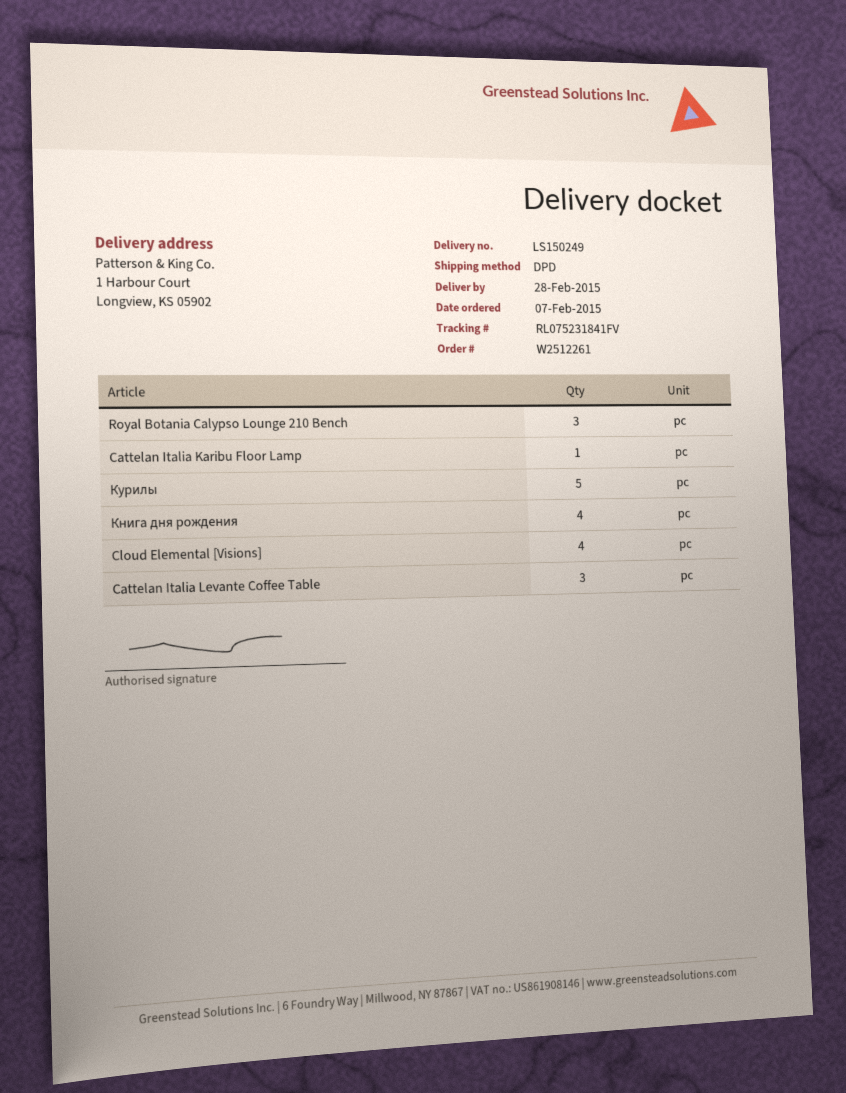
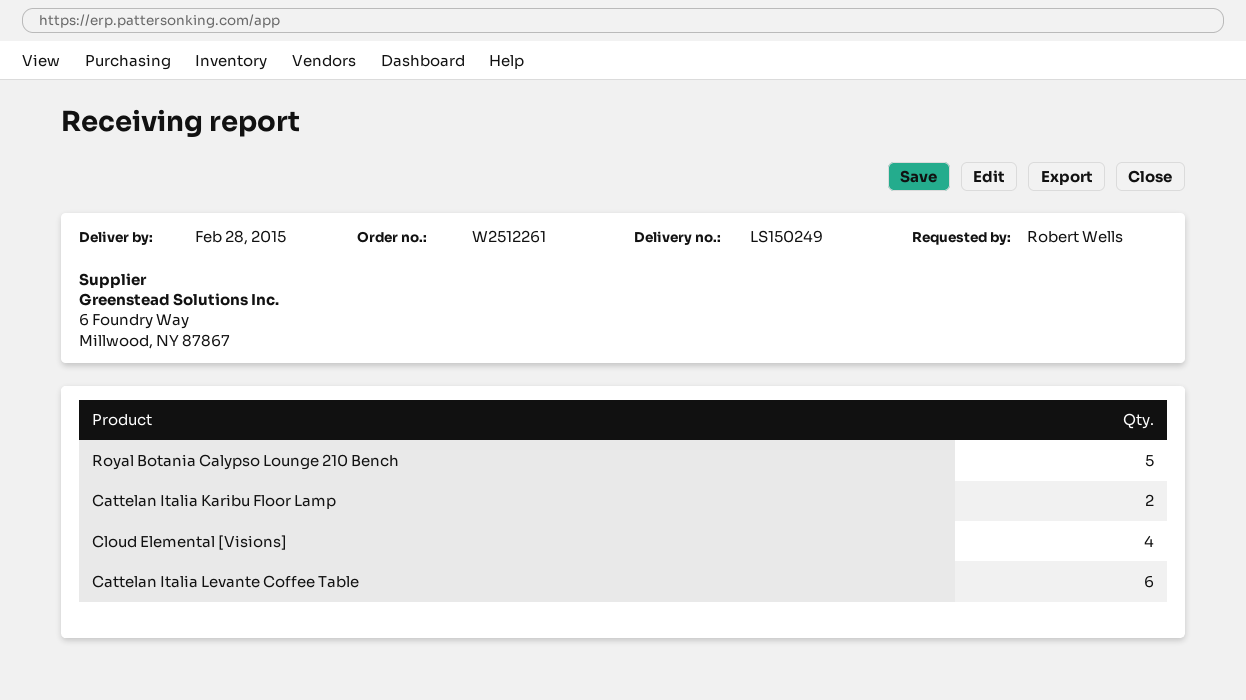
Royal Botania Calypso Lounge 210 Bench: 3 -> 5
Cattelan Italia Karibu Floor Lamp: 1 -> 2
Курилы: 5 -> none
Книга дня рождения: 4 -> none
Cattelan Italia Levante Coffee Table: 3 -> 6

